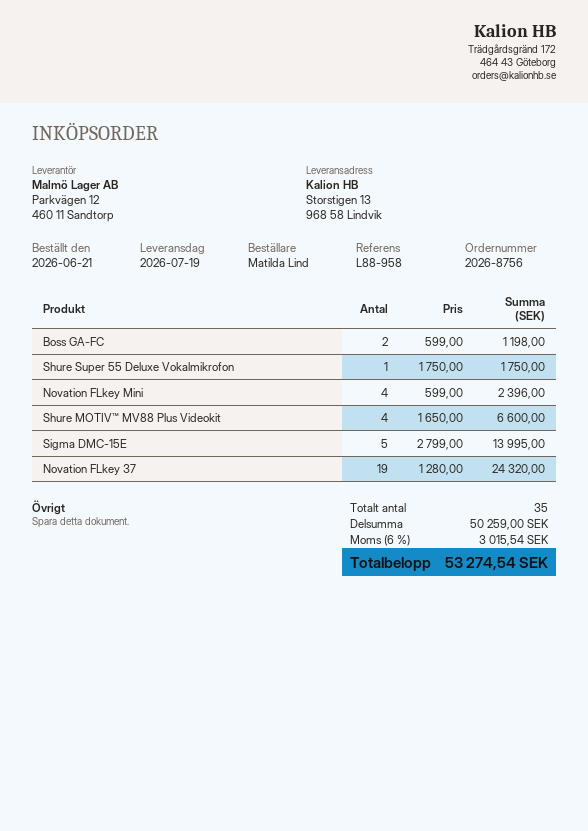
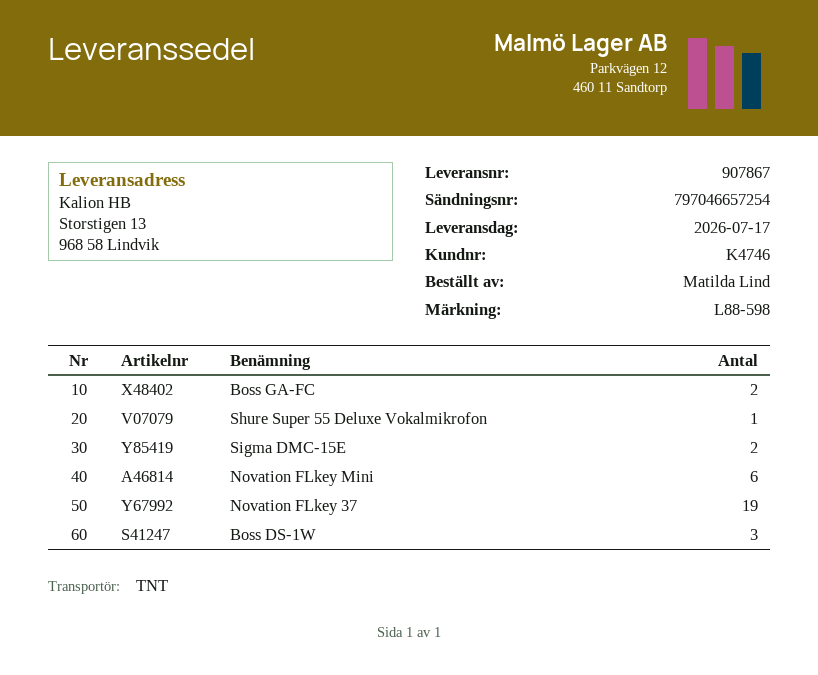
delivery date: 2026-07-19 -> 2026-07-17
reference: L88-958 -> L88-598
Novation FLkey Mini: 4 -> 6
Shure MOTIV™ MV88 Plus Videokit: 4 -> none
Sigma DMC-15E: 5 -> 2
Boss DS-1W: none -> 3

